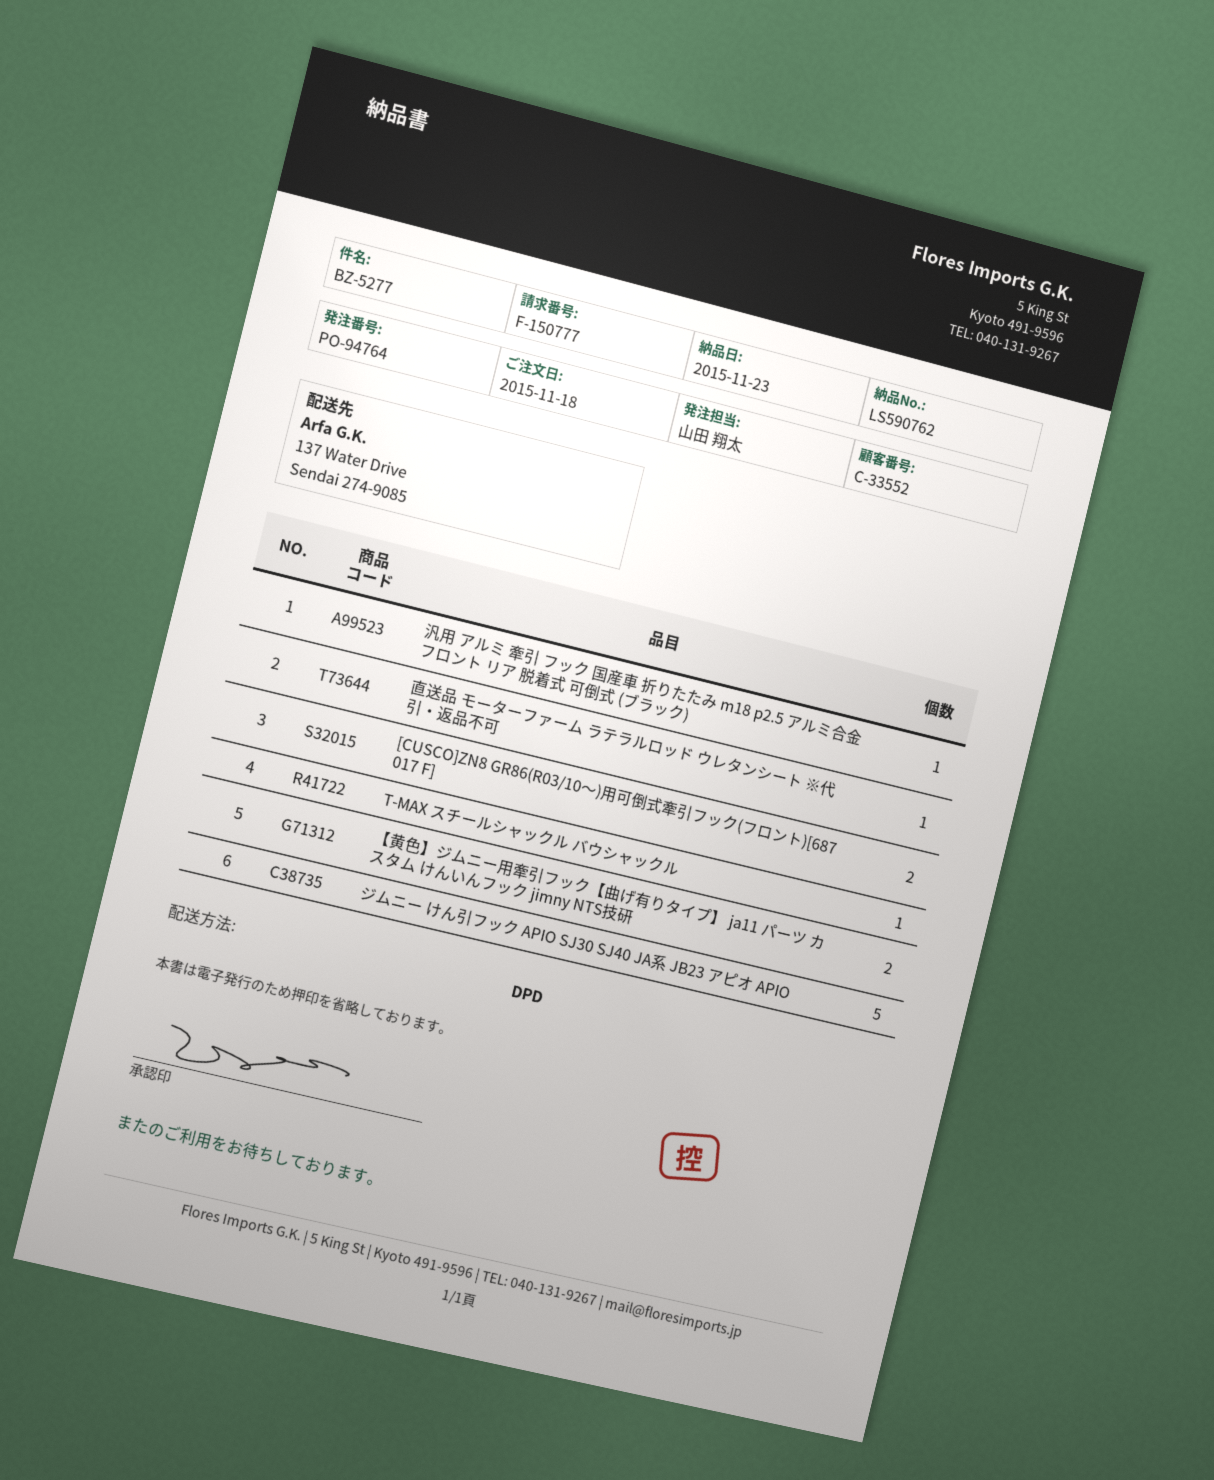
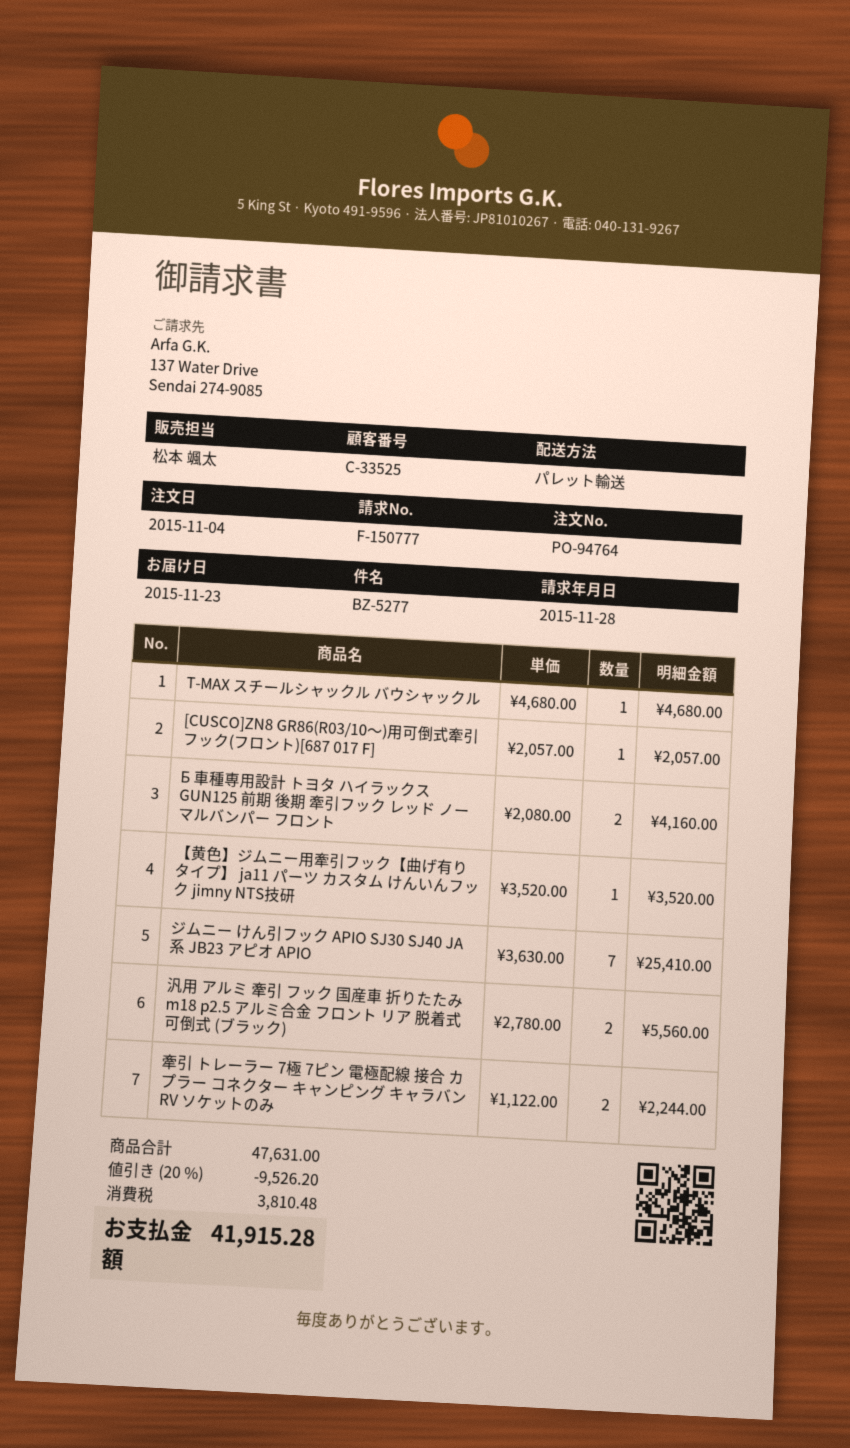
order date: 2015-11-18 -> 2015-11-04
customer number: C-33552 -> C-33525
shipping method: DPD -> pallet freight
汎用 アルミ 牽引 フック 国産車 折りたたみ m18 p2.5 アルミ合金 フロント リア 脱着式 可倒式 (ブラック): 1 -> 2
直送品 モーターファーム ラテラルロッド ウレタンシート ※代引・返品不可: 1 -> none
[CUSCO]ZN8 GR86(R03/10〜)用可倒式牽引フック(フロント)[687 017 F]: 2 -> 1
【黄色】ジムニー用牽引フック【曲げ有りタイプ】 ja11 パーツ カスタム けんいんフック jimny NTS技研: 2 -> 1
ジムニー けん引フック APIO SJ30 SJ40 JA系 JB23 アピオ APIO: 5 -> 7
Б 車種専用設計 トヨタ ハイラックス GUN125 前期 後期 牽引フック レッド ノーマルバンパー フロント: none -> 2
牽引 トレーラー 7極 7ピン 電極配線 接合 カプラー コネクター キャンピング キャラバン RV ソケットのみ: none -> 2

